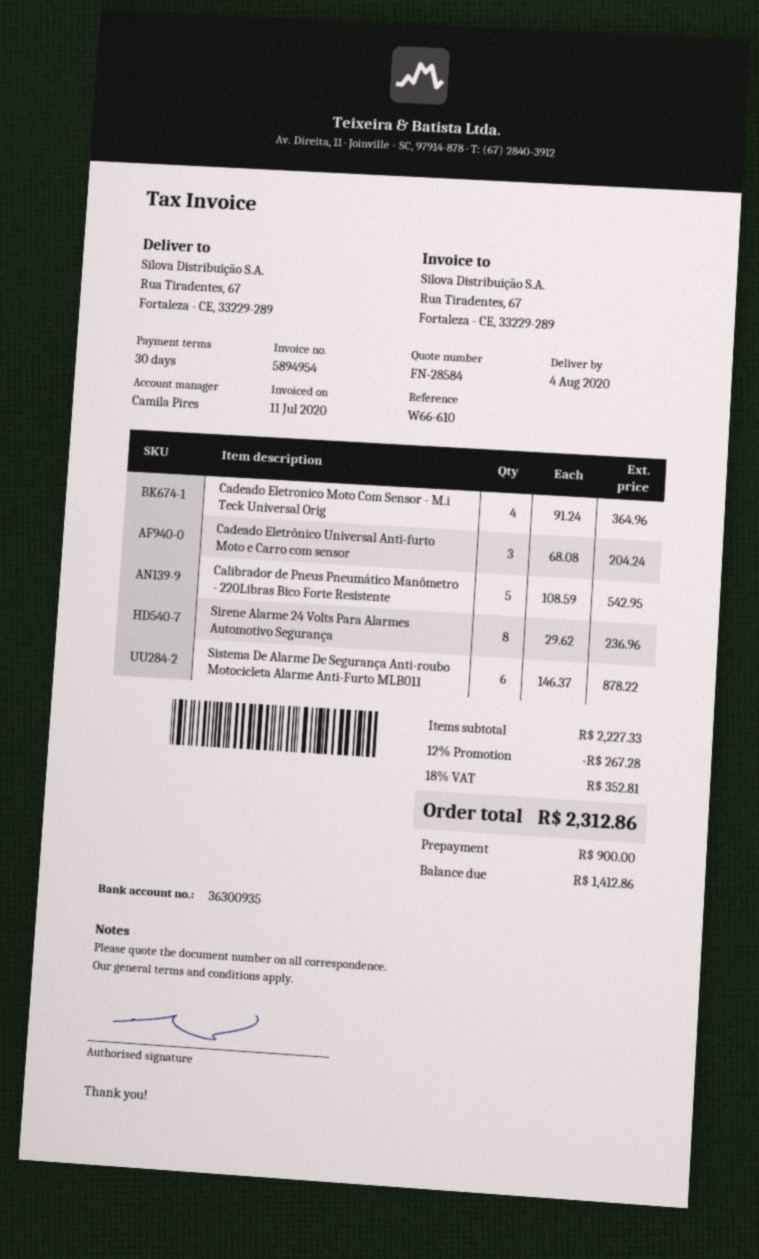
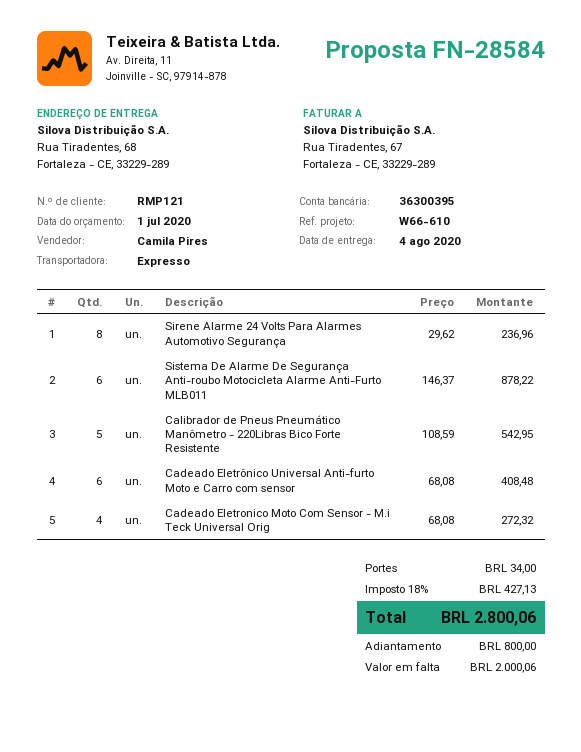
bank account: 36300935 -> 36300395
ship to: Rua Tiradentes, 67, Fortaleza - CE, 33229-289 -> Rua Tiradentes, 68, Fortaleza - CE, 33229-289
Cadeado Eletronico Moto Com Sensor - M.i Teck Universal Orig: 4 x 91.24 = 364.96 -> 4 x 68.08 = 272.32
Cadeado Eletrônico Universal Anti-furto Moto e Carro com sensor: 3 x 68.08 = 204.24 -> 6 x 68.08 = 408.48
discount: 12% = 267.28 -> none
shipping: none -> 34.00
tax: 18% = 352.81 -> 18% = 427.13
total: 2312.86 -> 2800.06
deposit: 900.00 -> 800.00
balance: 1412.86 -> 2000.06

